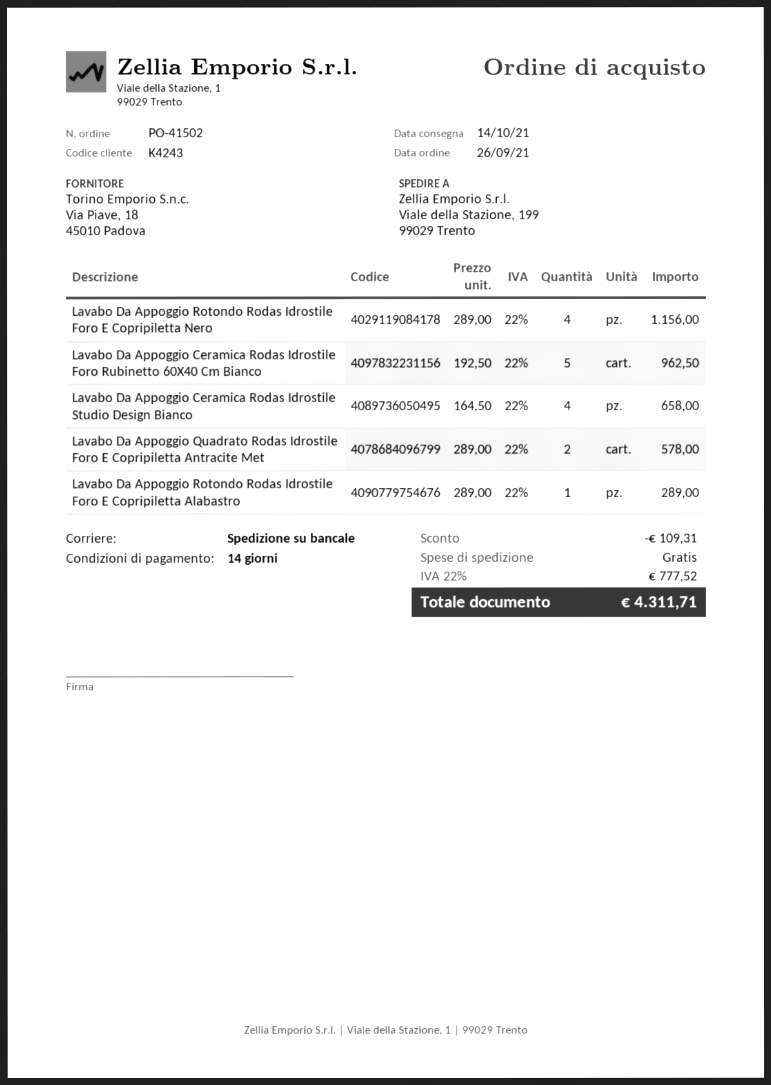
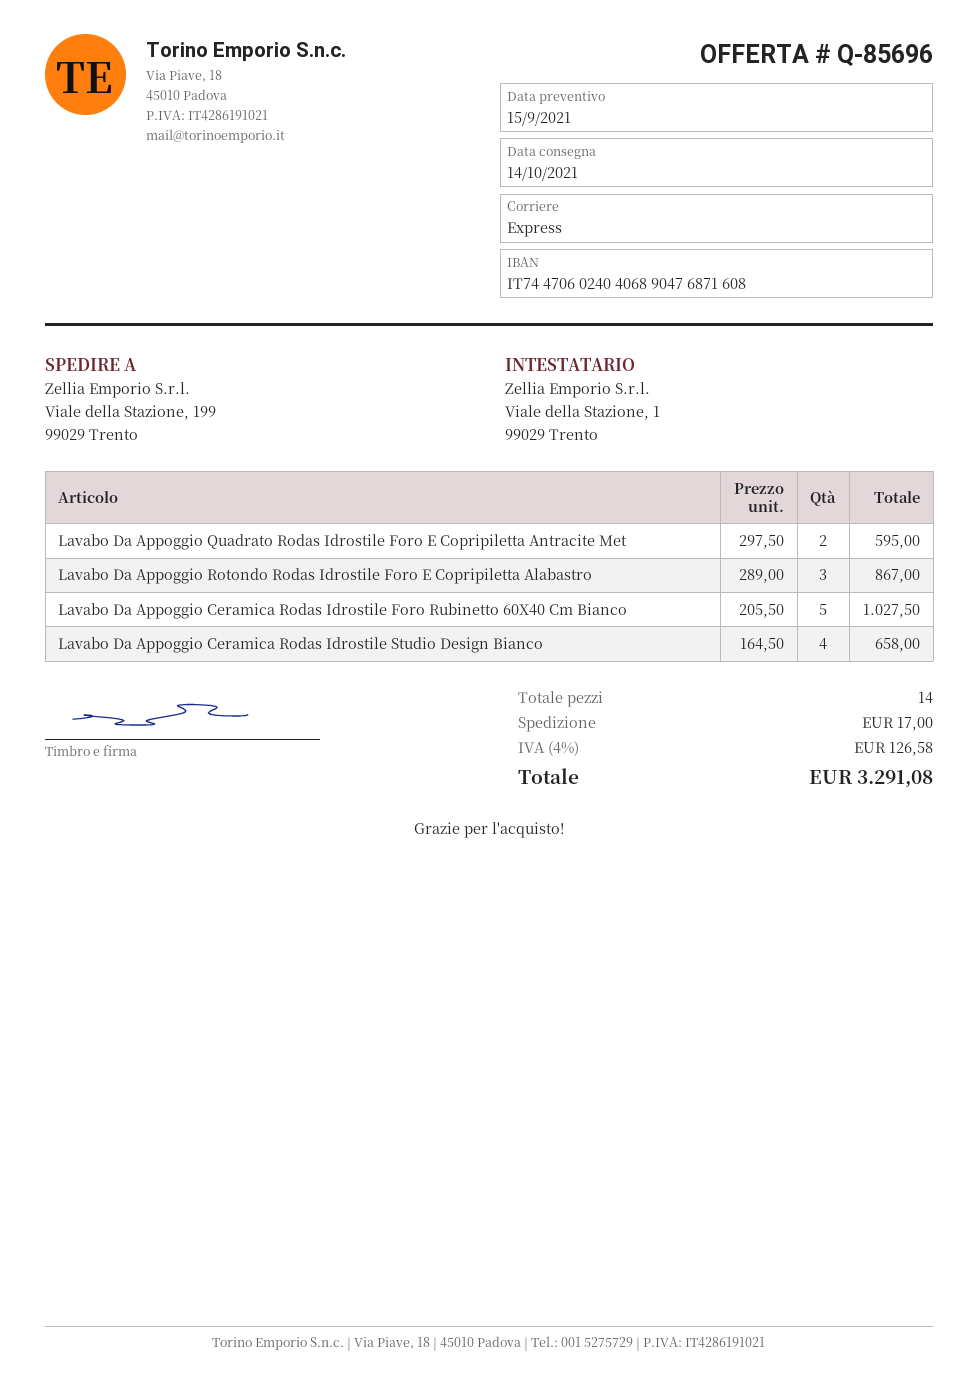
shipping method: pallet freight -> express
Lavabo Da Appoggio Rotondo Rodas Idrostile Foro E Copripiletta Nero: 4 x 289.00 = 1156.00 -> none
Lavabo Da Appoggio Ceramica Rodas Idrostile Foro Rubinetto 60X40 Cm Bianco: 5 x 192.50 = 962.50 -> 5 x 205.50 = 1027.50
Lavabo Da Appoggio Quadrato Rodas Idrostile Foro E Copripiletta Antracite Met: 2 x 289.00 = 578.00 -> 2 x 297.50 = 595.00
Lavabo Da Appoggio Rotondo Rodas Idrostile Foro E Copripiletta Alabastro: 1 x 289.00 = 289.00 -> 3 x 289.00 = 867.00
discount: 109.31 -> none
shipping: 0.00 -> 17.00
tax: 22% = 777.52 -> 4% = 126.58
total: 4311.71 -> 3291.08

